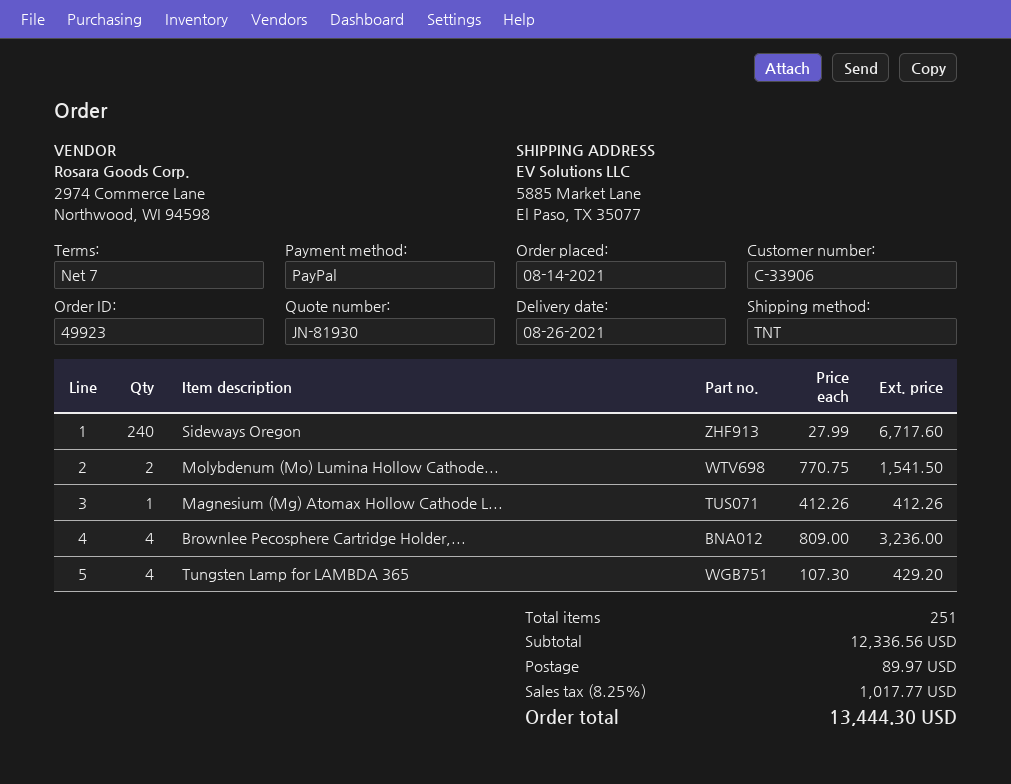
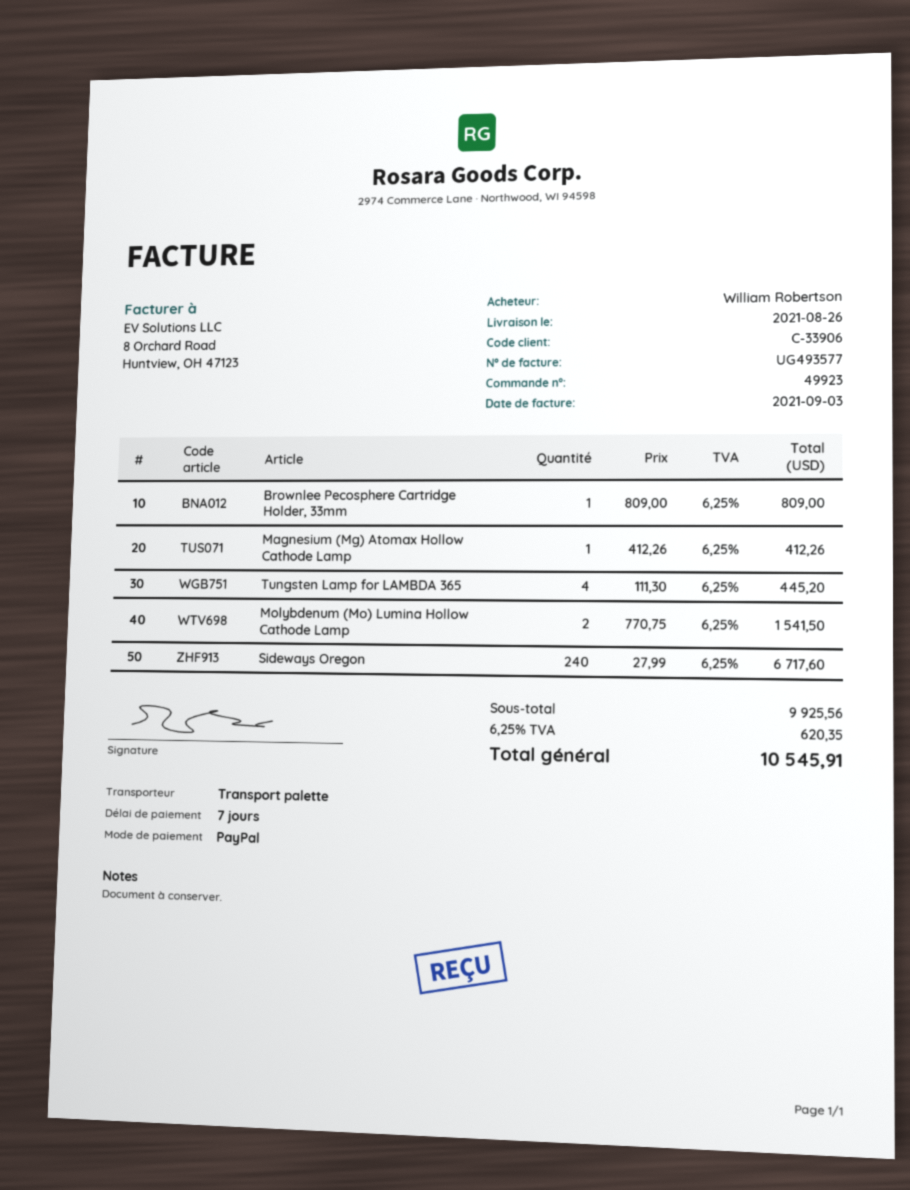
shipping method: TNT -> pallet freight
Brownlee Pecosphere Cartridge Holder,...: 4 x 809.00 = 3236.00 -> 1 x 809.00 = 809.00
Tungsten Lamp for LAMBDA 365: 4 x 107.30 = 429.20 -> 4 x 111.30 = 445.20
subtotal: 12336.56 -> 9925.56
shipping: 89.97 -> none
tax: 8.25% = 1017.77 -> 6.25% = 620.35
total: 13444.30 -> 10545.91

